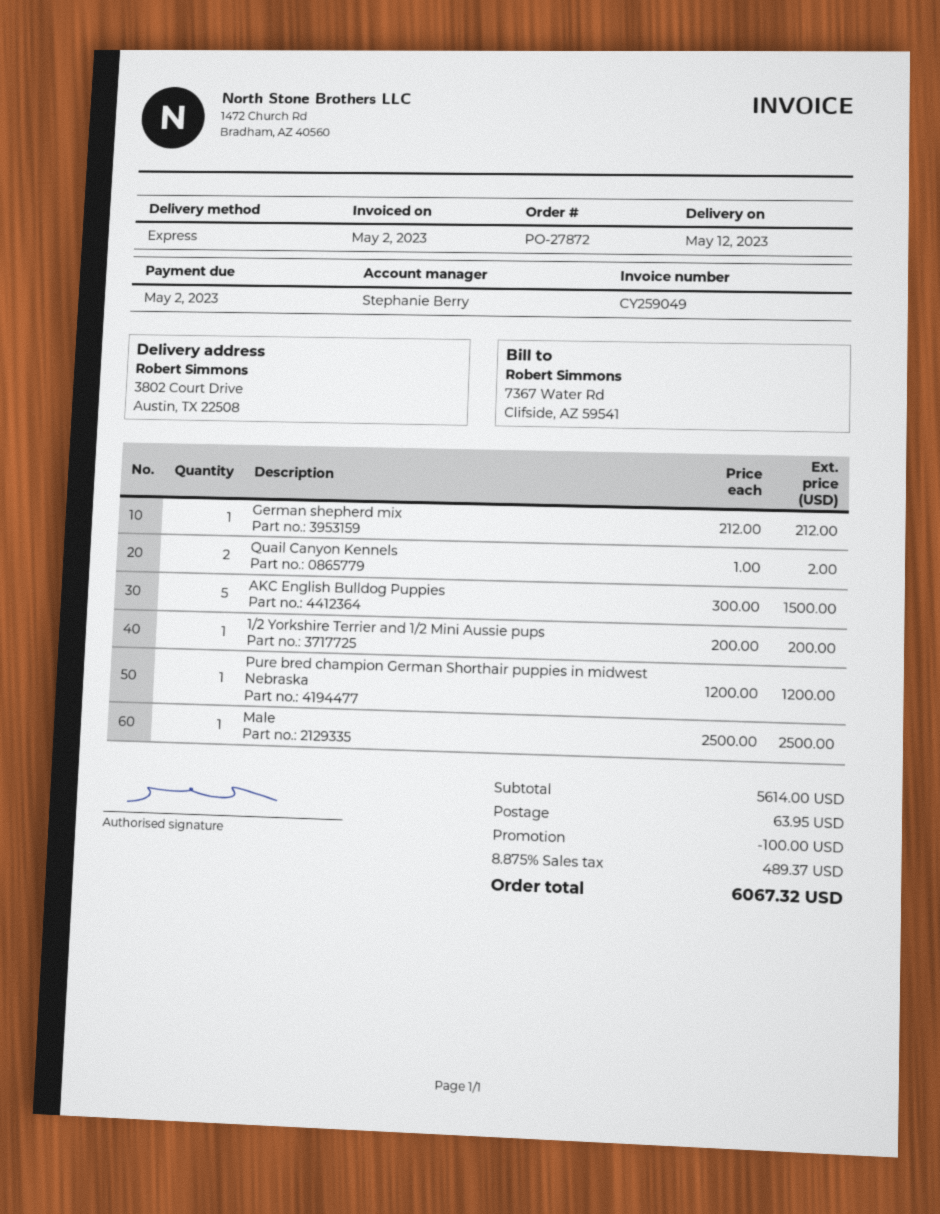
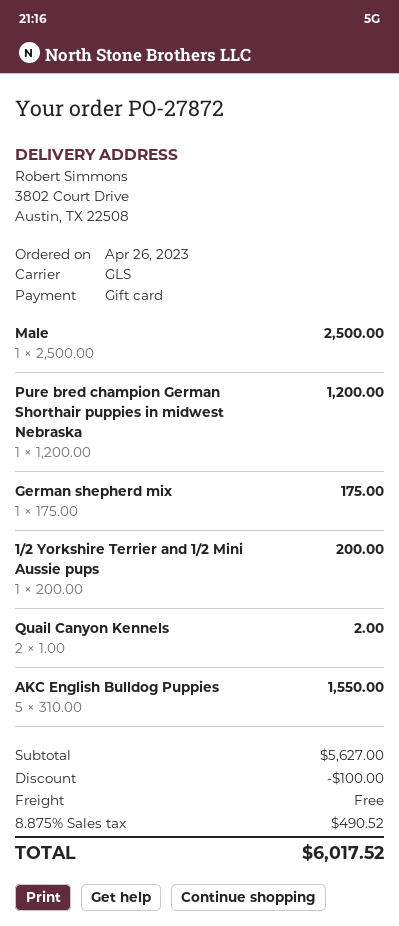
shipping method: express -> GLS
German shepherd mix: 1 x 212.00 = 212.00 -> 1 x 175.00 = 175.00
AKC English Bulldog Puppies: 5 x 300.00 = 1500.00 -> 5 x 310.00 = 1550.00
subtotal: 5614.00 -> 5627.00
shipping: 63.95 -> 0.00
tax: 8.875% = 489.37 -> 8.875% = 490.52
total: 6067.32 -> 6017.52

